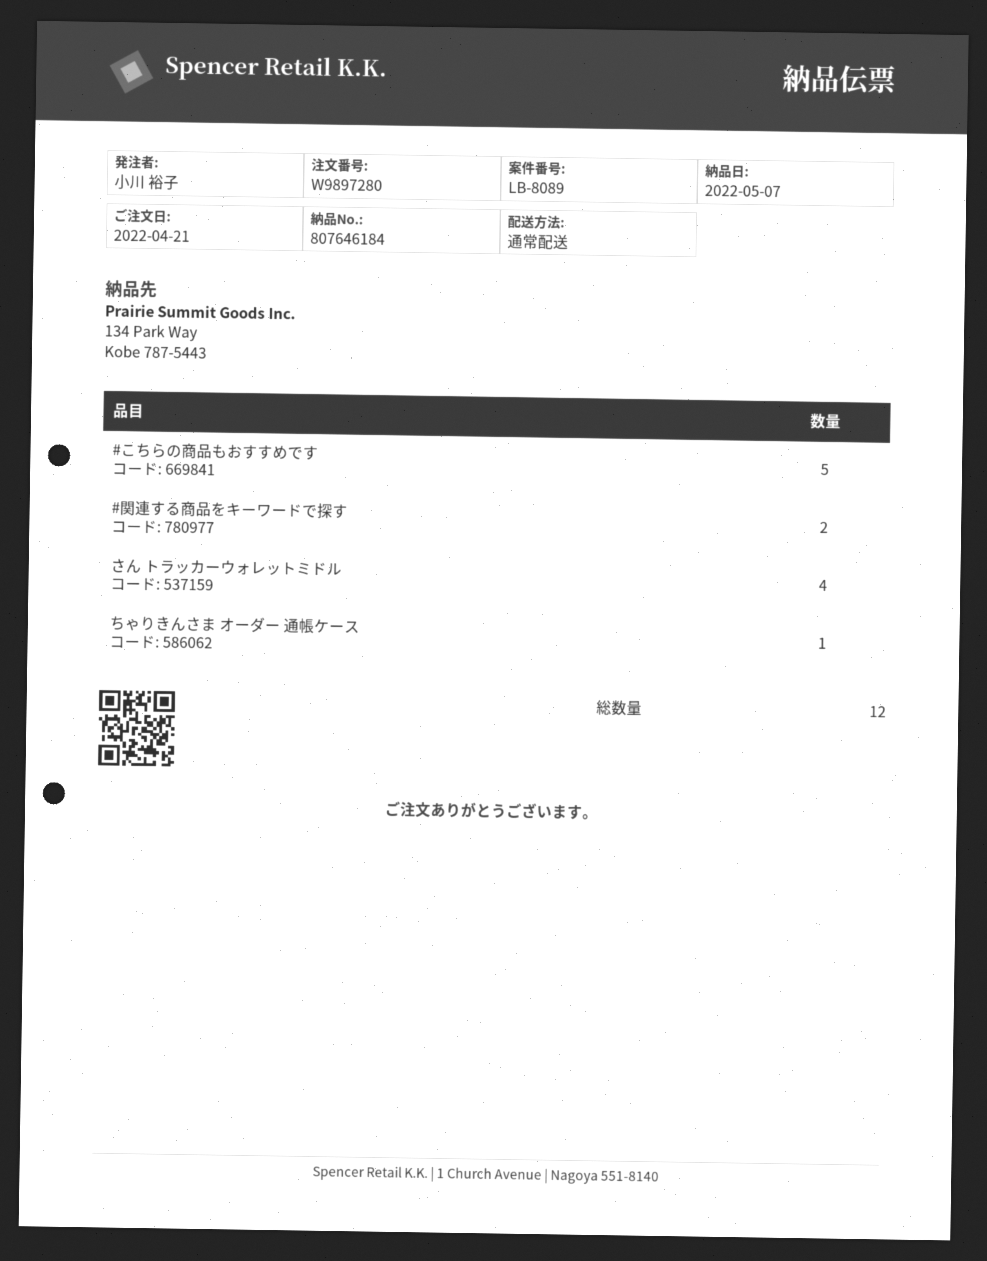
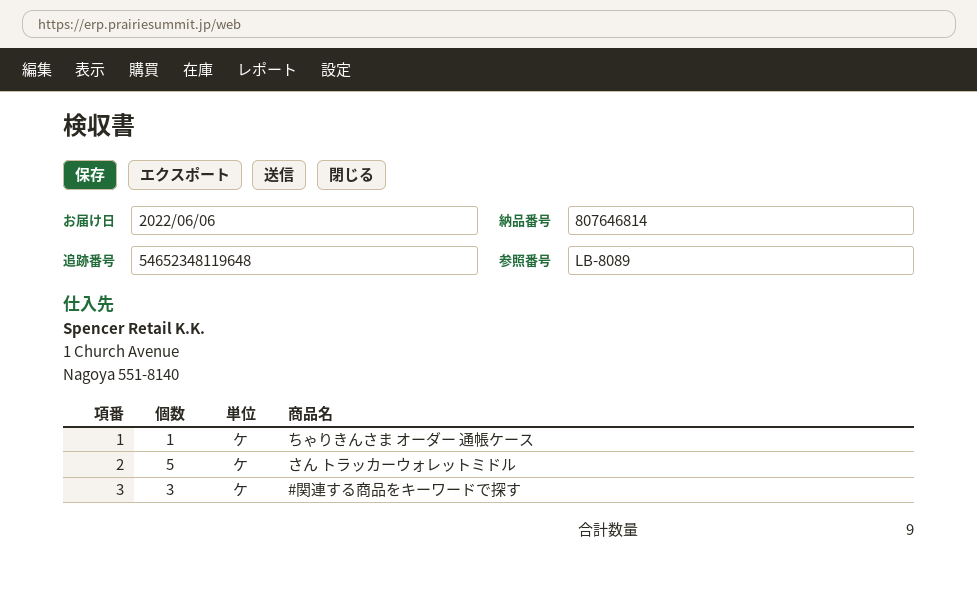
delivery note number: 807646184 -> 807646814
delivery date: 2022-05-07 -> 2022-06-06
#こちらの商品もおすすめです: 5 -> none
#関連する商品をキーワードで探す: 2 -> 3
さん トラッカーウォレットミドル: 4 -> 5
total quantity: 12 -> 9

